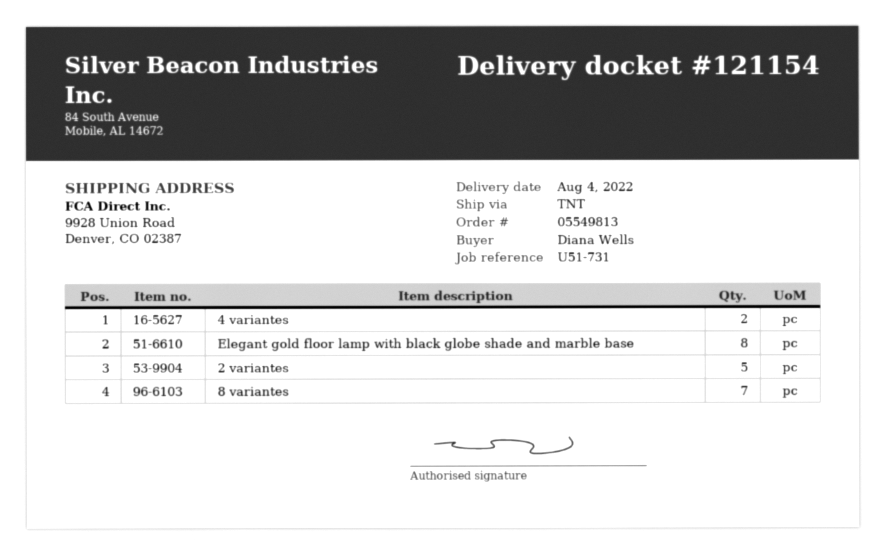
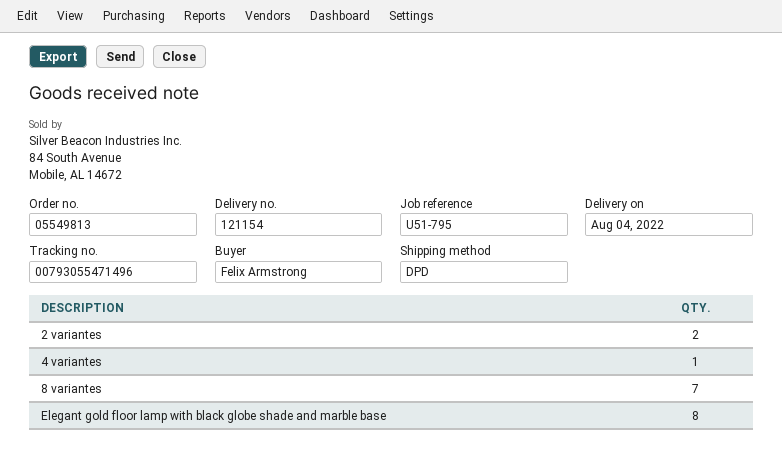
reference: U51-731 -> U51-795
ordered by: Diana Wells -> Felix Armstrong
shipping method: TNT -> DPD
4 variantes: 2 -> 1
2 variantes: 5 -> 2

